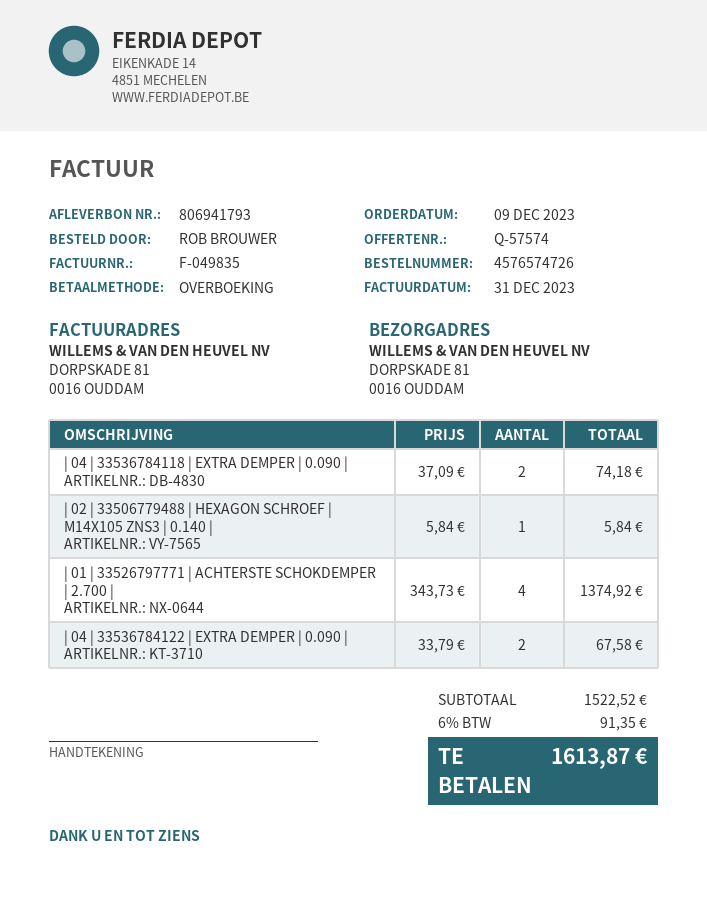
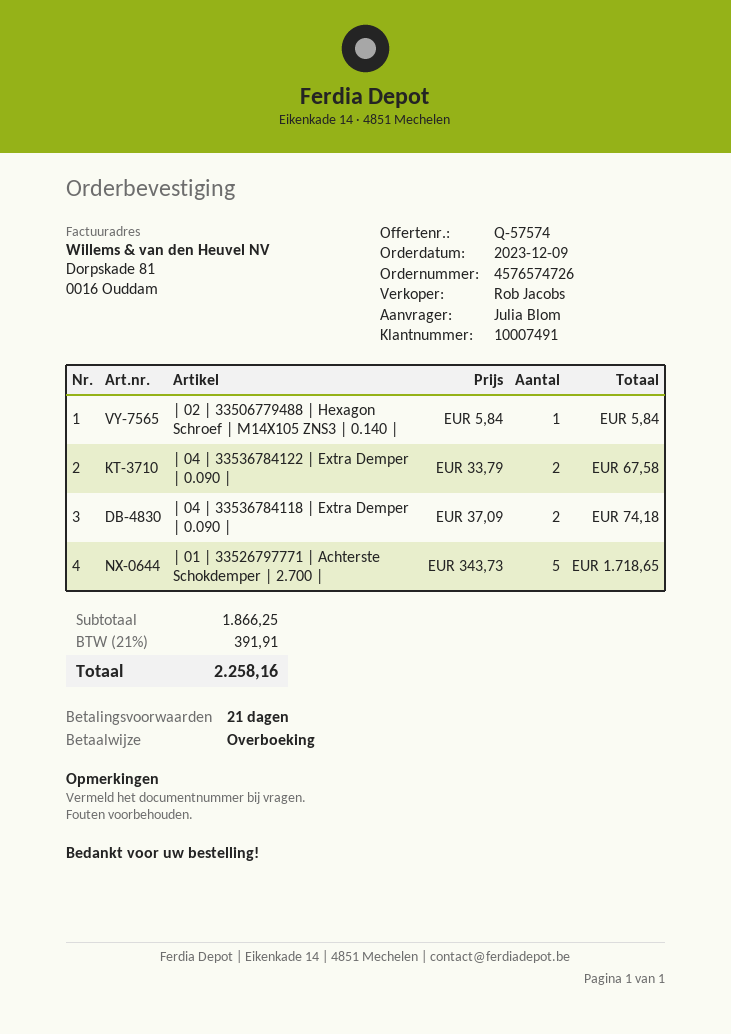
ordered by: ROB BROUWER -> Julia Blom
| 01 | 33526797771 | ACHTERSTE SCHOKDEMPER | 2.700 |: 4 x 343.73 = 1374.92 -> 5 x 343.73 = 1718.65
subtotal: 1522.52 -> 1866.25
tax: 6% = 91.35 -> 21% = 391.91
total: 1613.87 -> 2258.16

